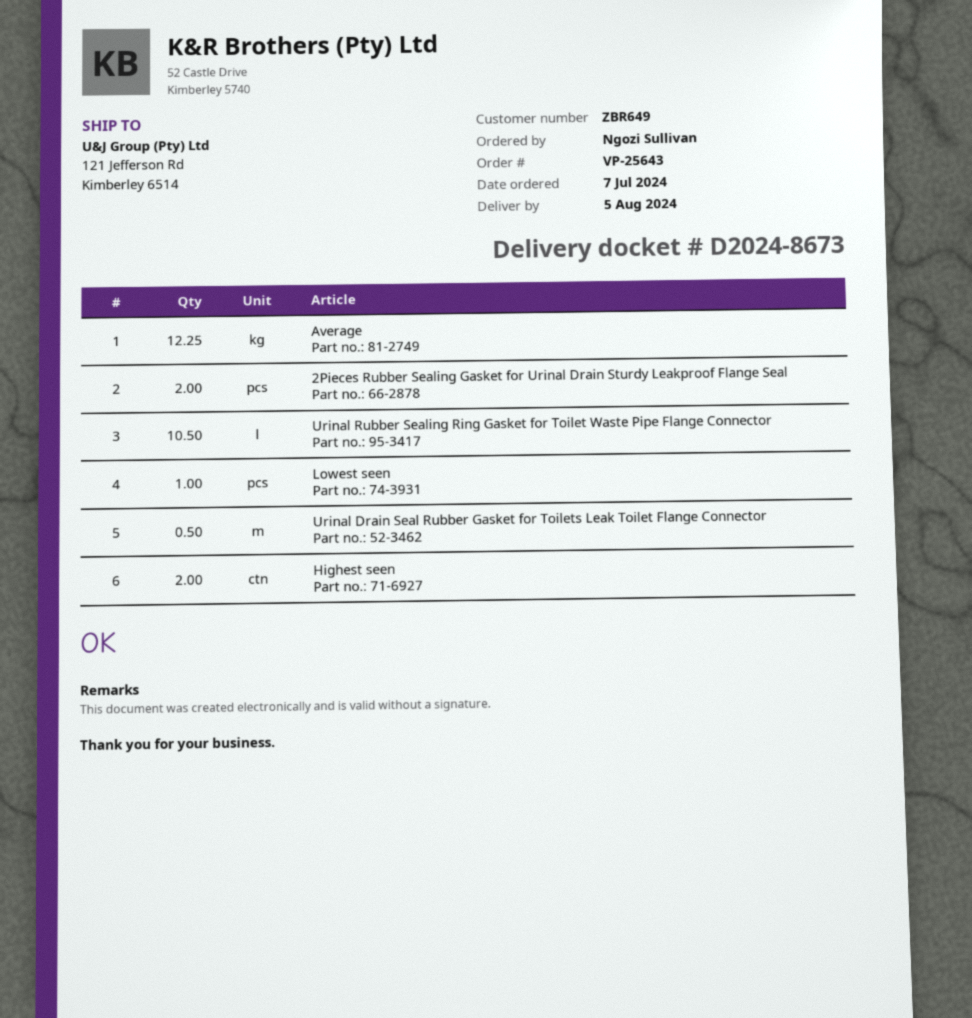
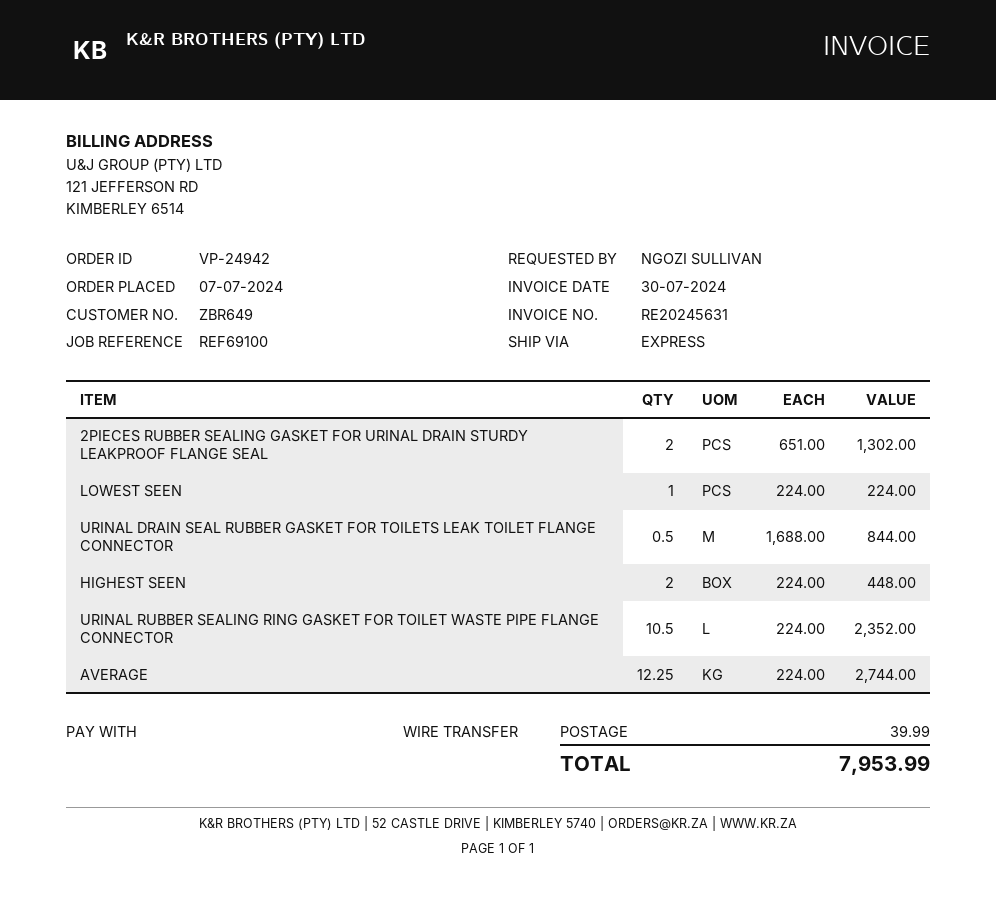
order number: VP-25643 -> VP-24942

